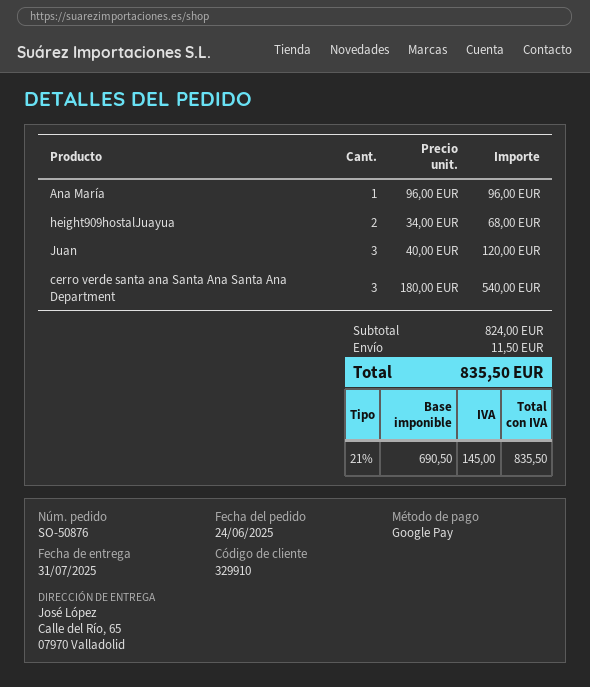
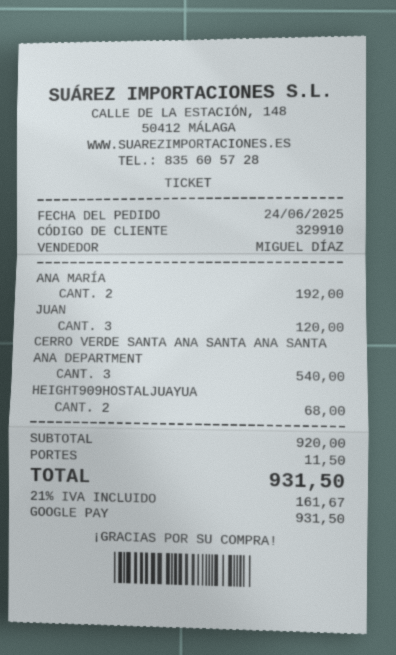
Ana María: 1 for 96.00 -> 2 for 192.00
subtotal: 824.00 -> 920.00
tax: 21% = 145.00 -> 21% = 161.67
total: 835.50 -> 931.50

